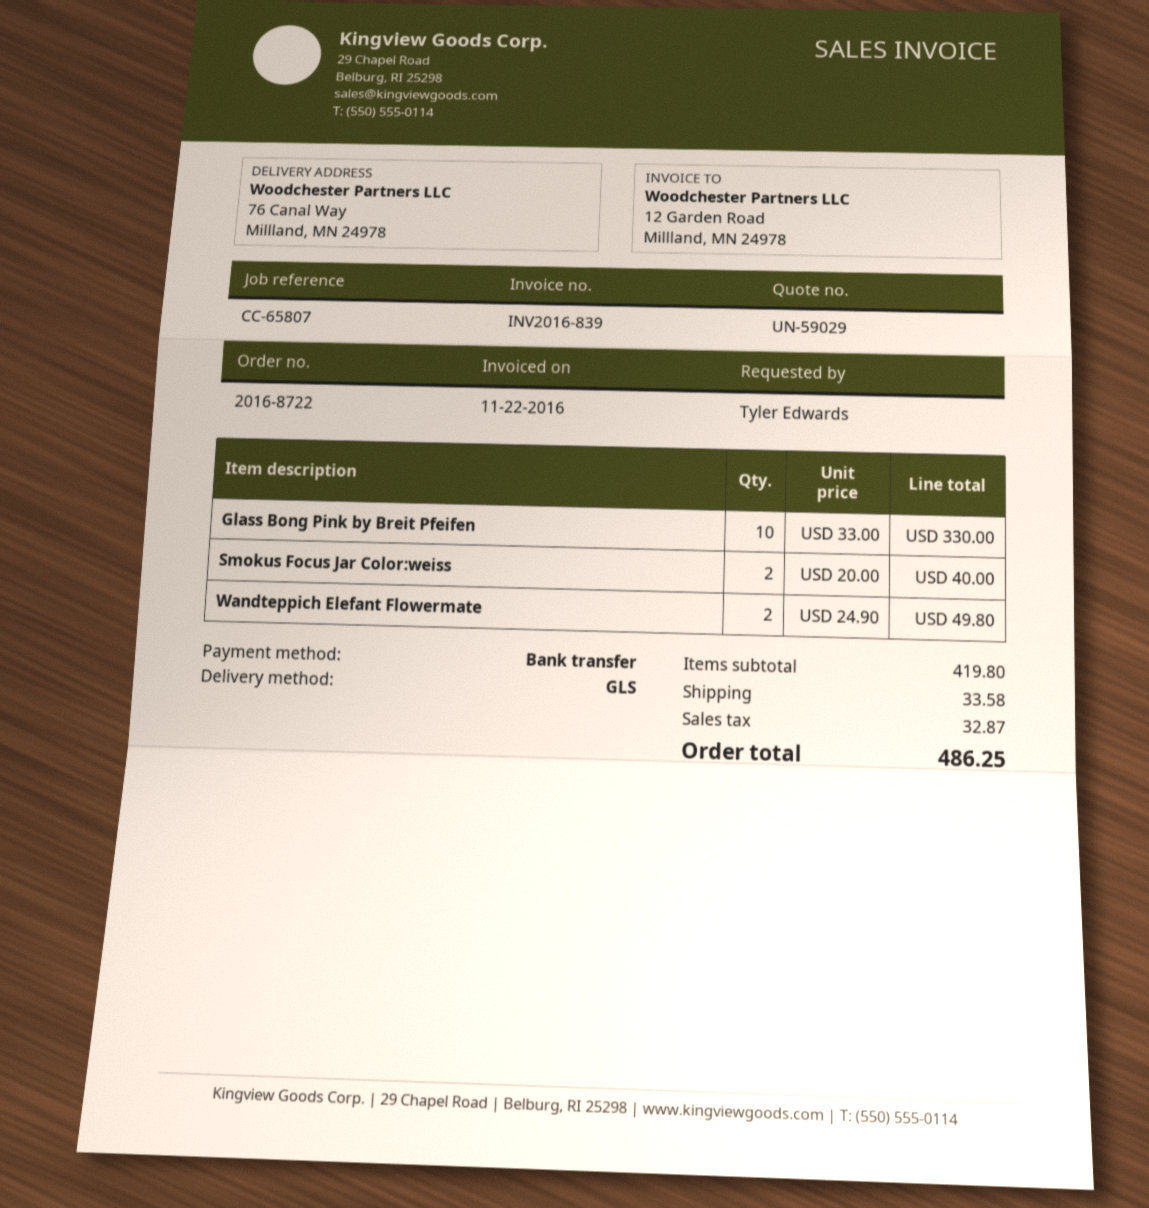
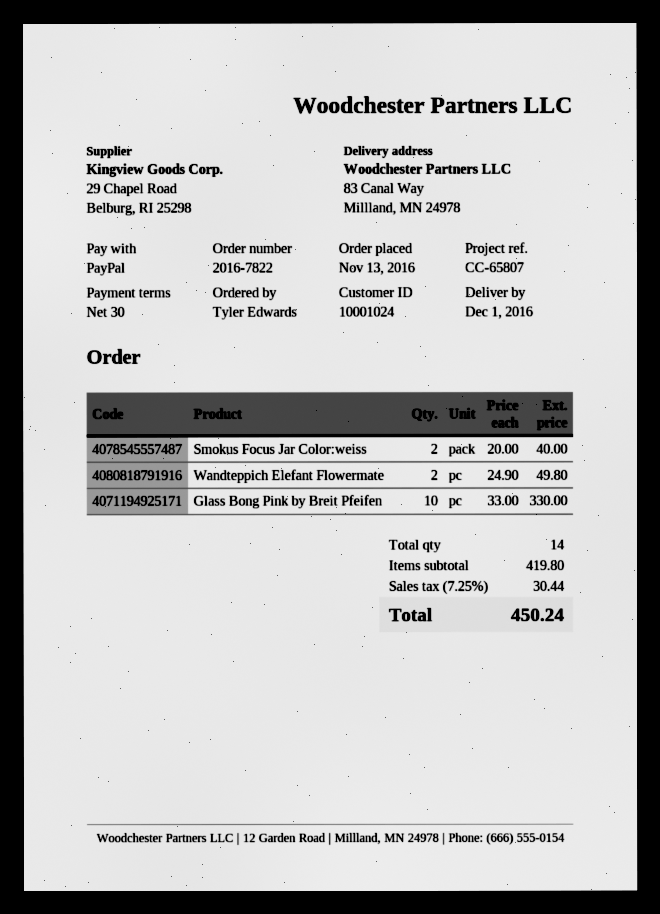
order number: 2016-8722 -> 2016-7822
payment method: bank transfer -> PayPal
ship to: 76 Canal Way, Millland, MN 24978 -> 83 Canal Way, Millland, MN 24978
shipping: 33.58 -> none
tax: 32.87 -> 30.44
total: 486.25 -> 450.24

